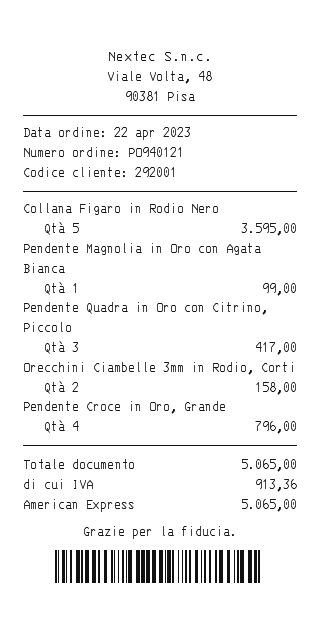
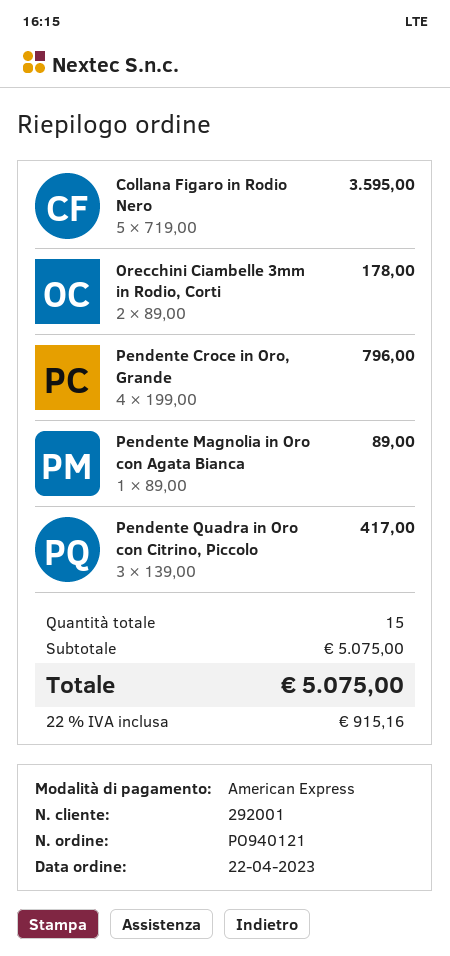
Pendente Magnolia in Oro con Agata Bianca: 1 for 99.00 -> 1 for 89.00
Orecchini Ciambelle 3mm in Rodio, Corti: 2 for 158.00 -> 2 for 178.00
tax: 913.36 -> 915.16
total: 5065.00 -> 5075.00

